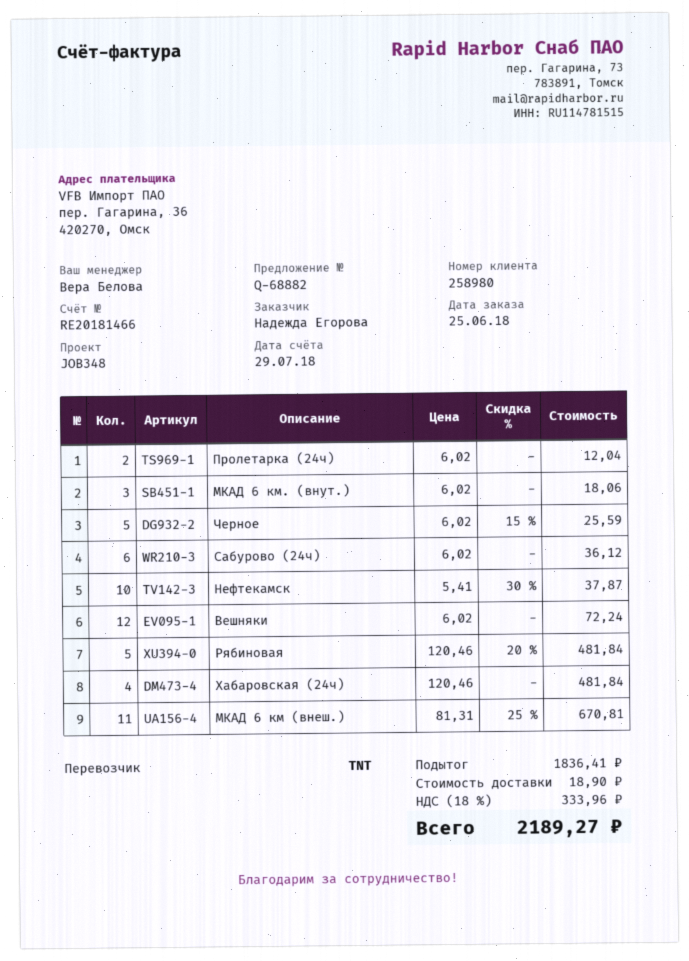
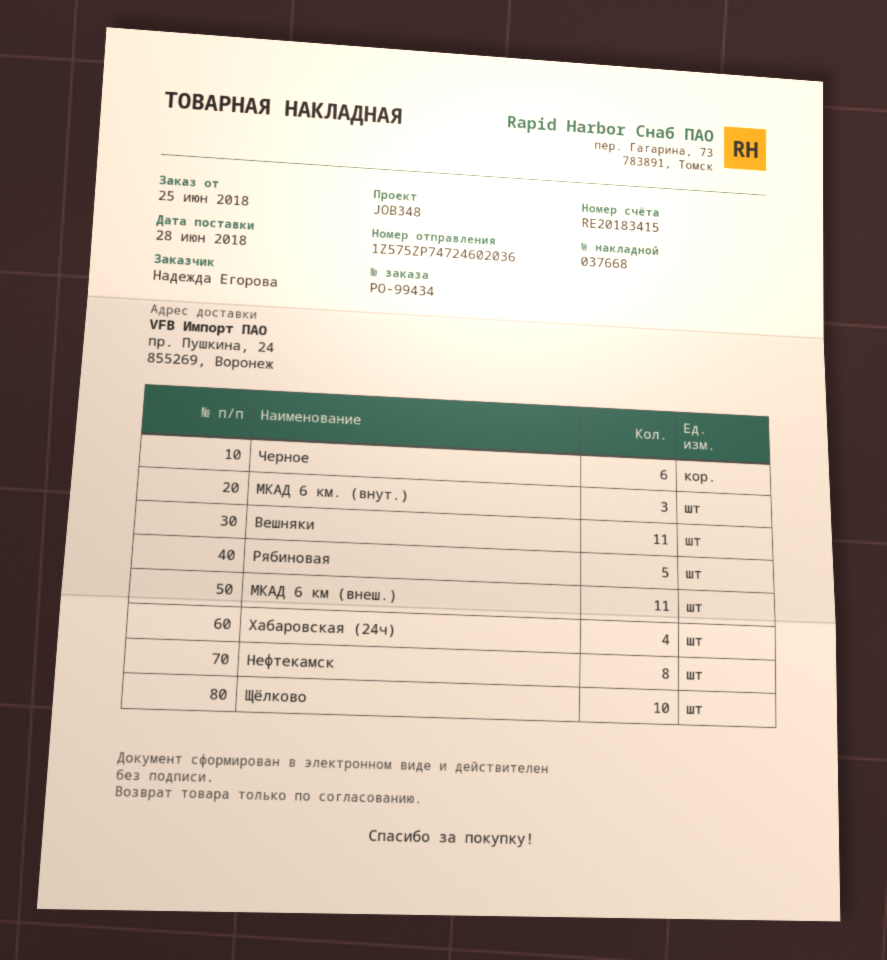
invoice number: RE20181466 -> RE20183415
Пролетарка (24ч): 2 -> none
Черное: 5 -> 6
Сабурово (24ч): 6 -> none
Нефтекамск: 10 -> 8
Вешняки: 12 -> 11
Щёлково: none -> 10

